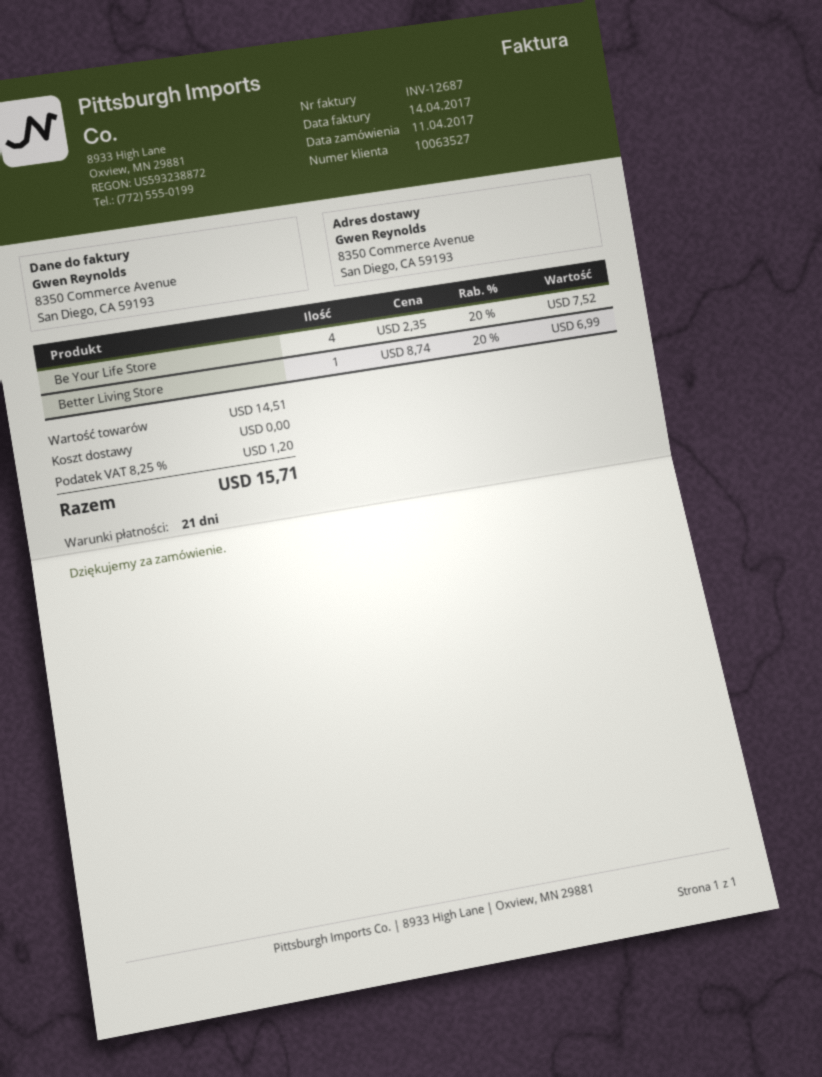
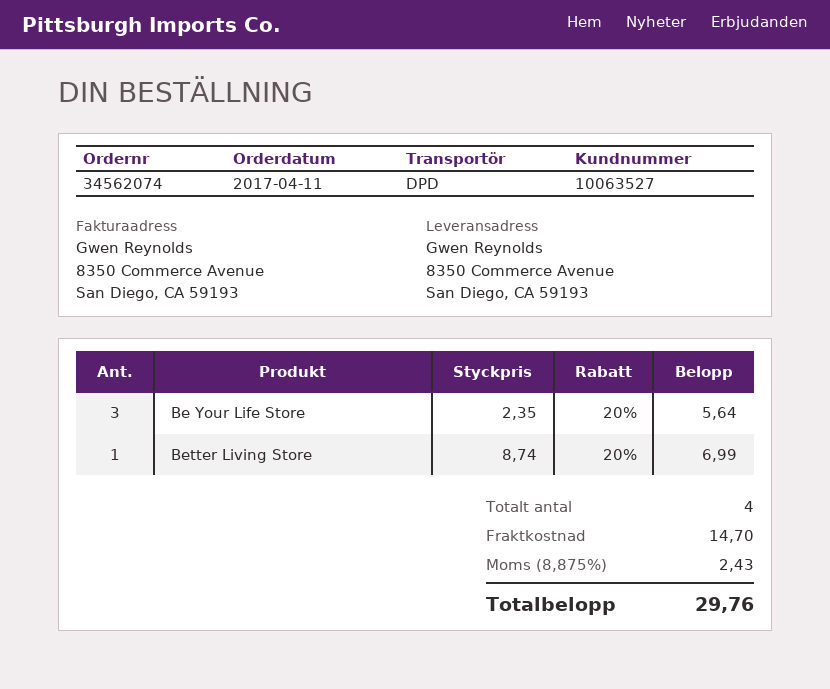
Be Your Life Store: 4 x 2.35 - 20% = 7.52 -> 3 x 2.35 - 20% = 5.64
shipping: 0.00 -> 14.70
tax: 8.25% = 1.20 -> 8.875% = 2.43
total: 15.71 -> 29.76

